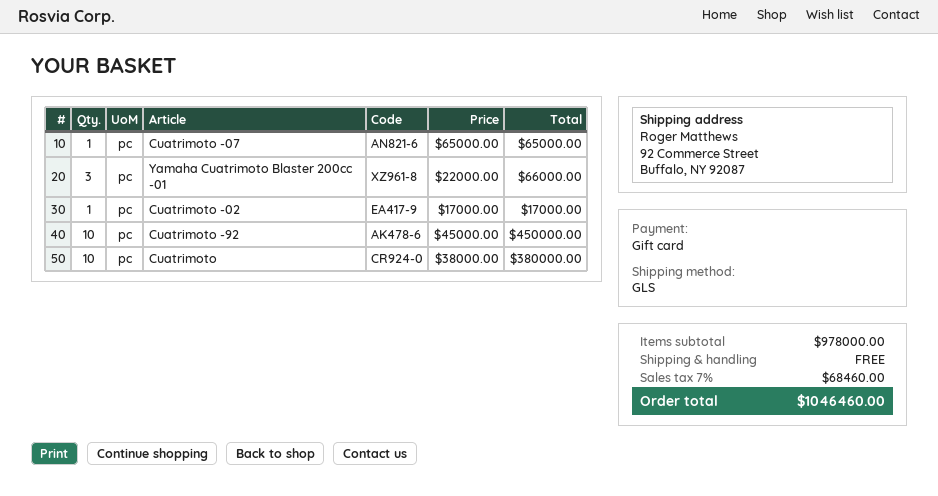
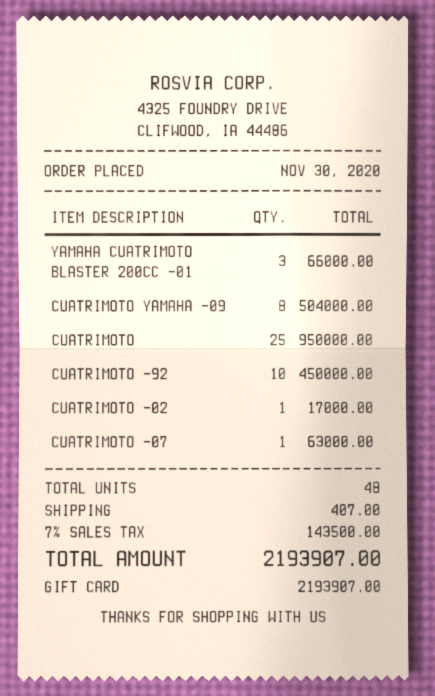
Cuatrimoto -07: 1 for 65000.00 -> 1 for 63000.00
Cuatrimoto: 10 for 380000.00 -> 25 for 950000.00
CUATRIMOTO YAMAHA -09: none -> 8 for 504000.00
shipping: 0.00 -> 407.00
tax: 7% = 68460.00 -> 7% = 143500.00
total: 1046460.00 -> 2193907.00

